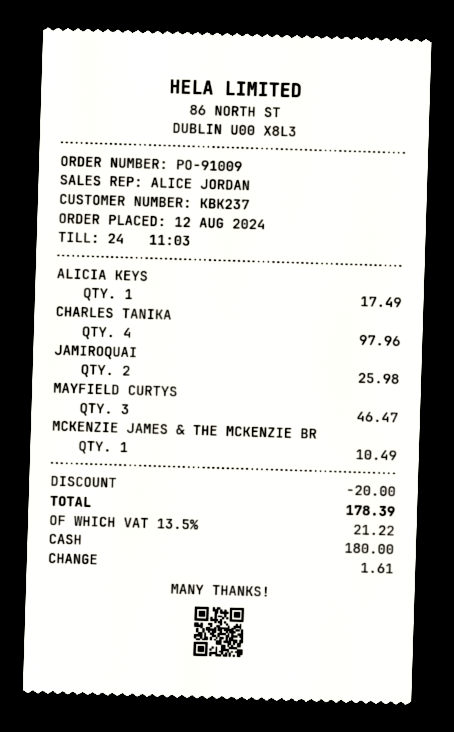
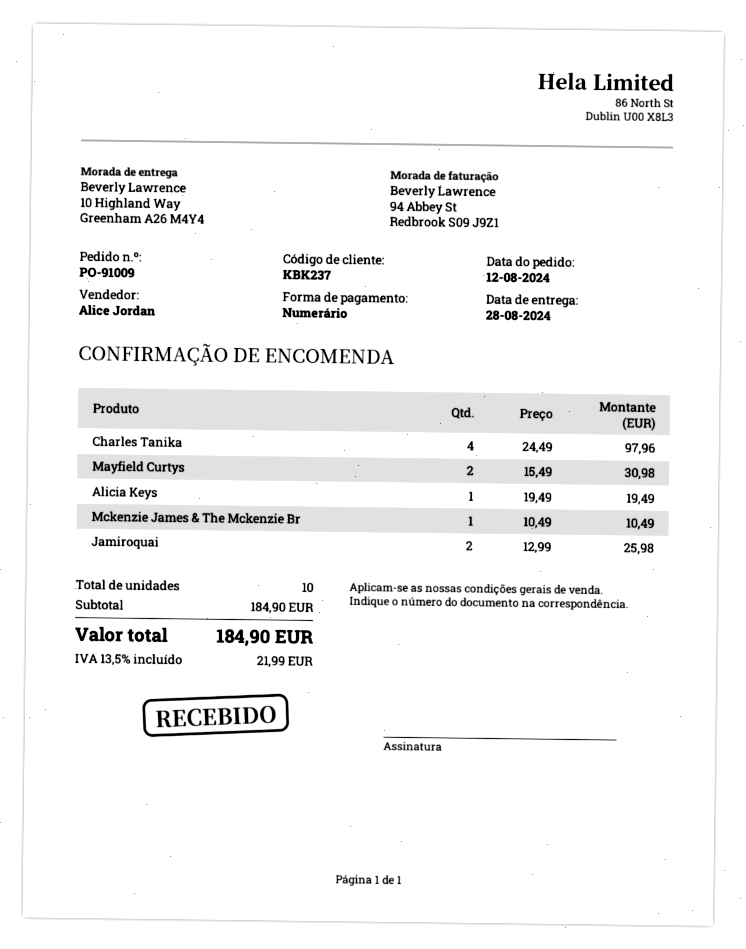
ALICIA KEYS: 1 for 17.49 -> 1 for 19.49
MAYFIELD CURTYS: 3 for 46.47 -> 2 for 30.98
discount: 20.00 -> none
tax: 13.5% = 21.22 -> 13.5% = 21.99
total: 178.39 -> 184.90

